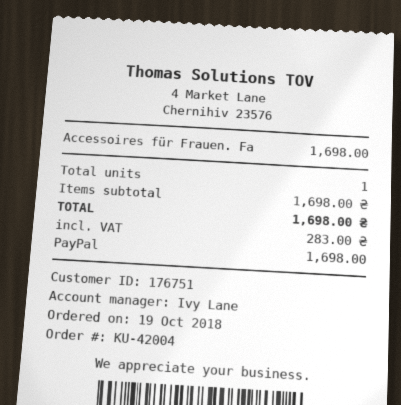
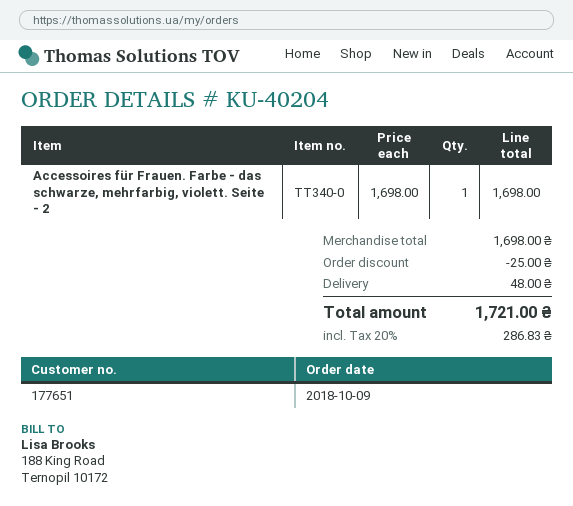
order number: KU-42004 -> KU-40204
order date: 2018-10-19 -> 2018-10-09
customer number: 176751 -> 177651
discount: none -> 25.00
shipping: none -> 48.00
tax: 283.00 -> 286.83
total: 1698.00 -> 1721.00

